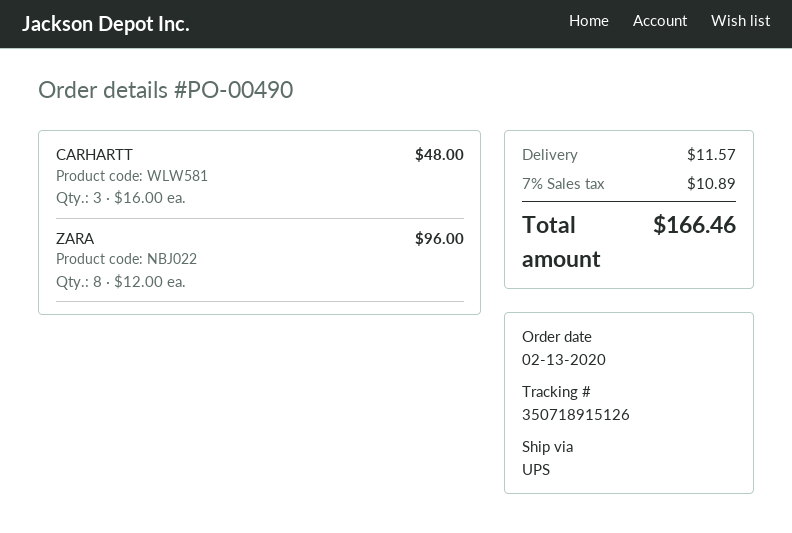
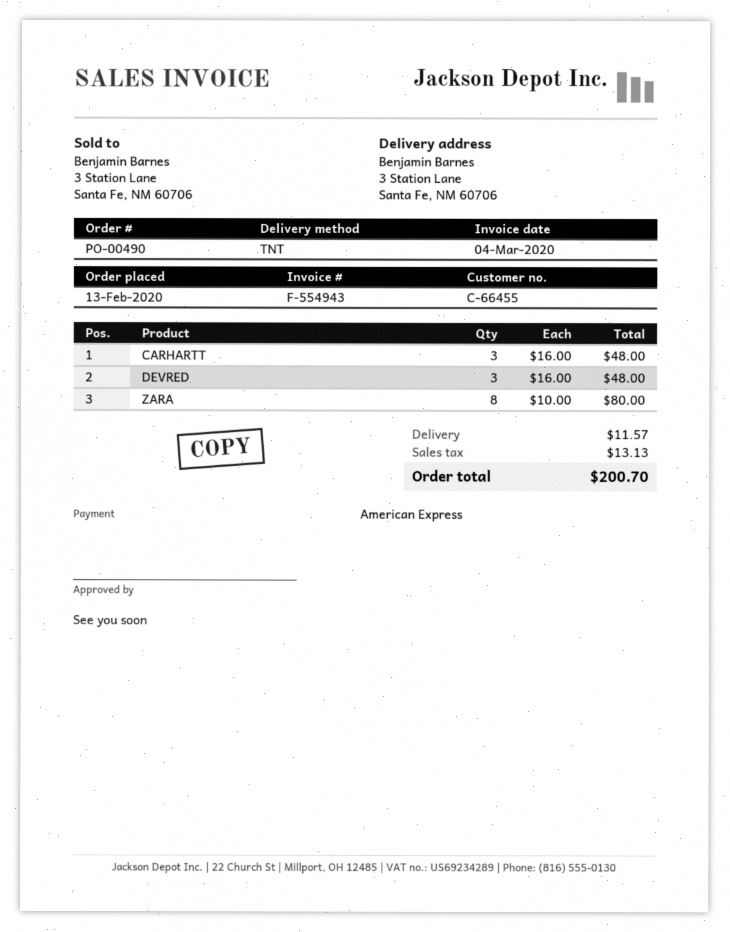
shipping method: UPS -> TNT
ZARA: 8 x 12.00 = 96.00 -> 8 x 10.00 = 80.00
DEVRED: none -> 3 x 16.00 = 48.00
tax: 10.89 -> 13.13
total: 166.46 -> 200.70

